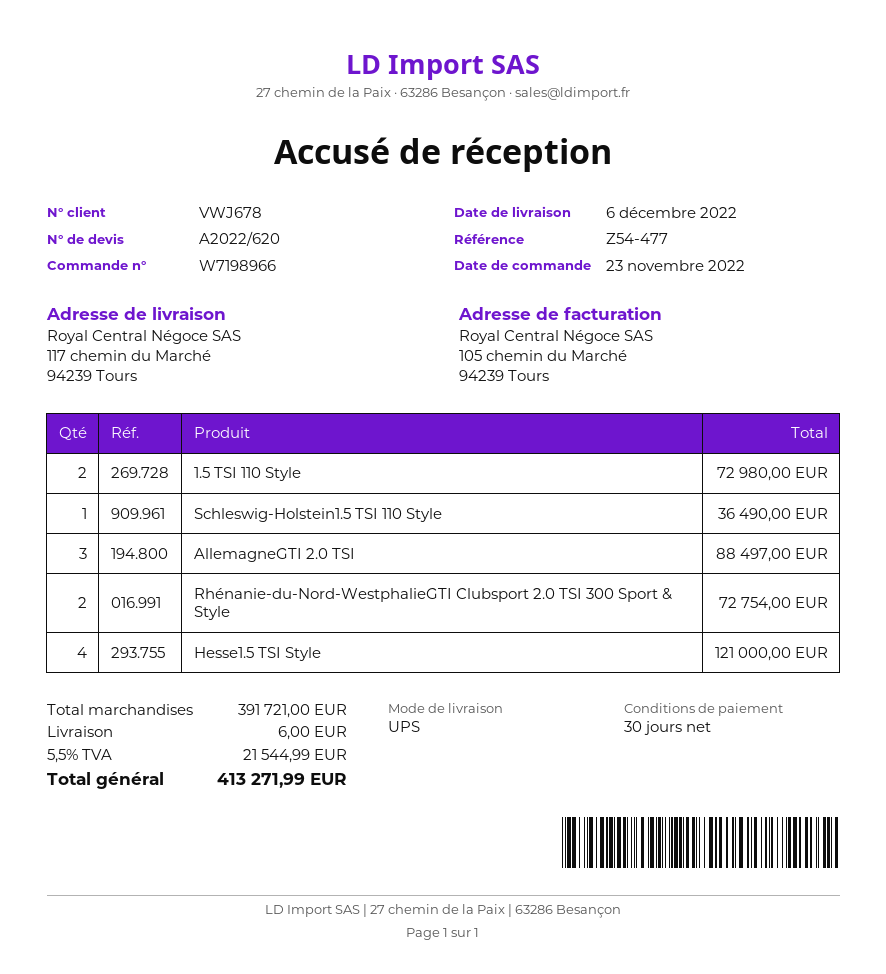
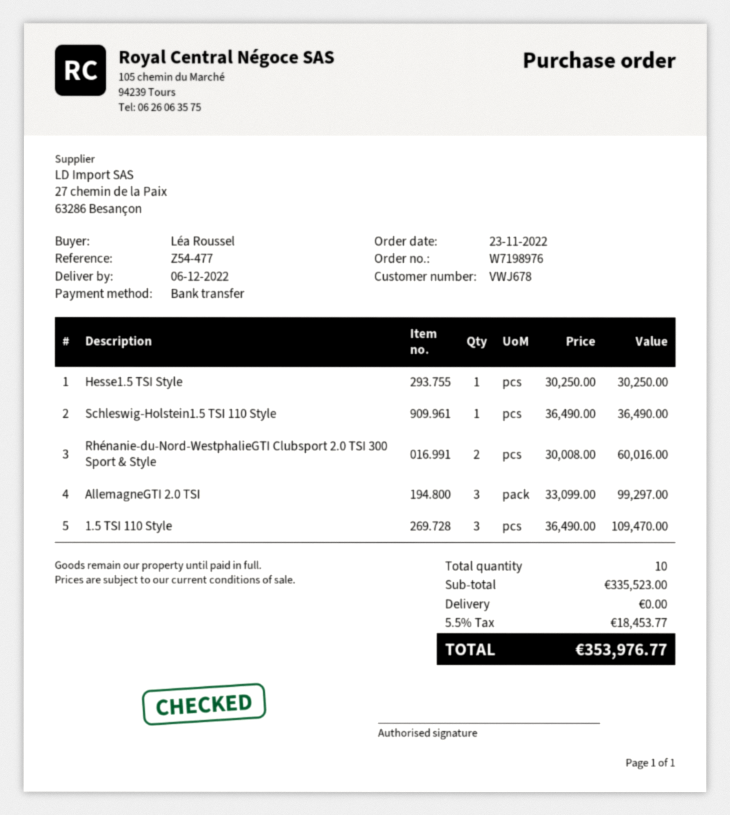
order number: W7198966 -> W7198976
1.5 TSI 110 Style: 2 for 72980.00 -> 3 for 109470.00
AllemagneGTI 2.0 TSI: 3 for 88497.00 -> 3 for 99297.00
Rhénanie-du-Nord-WestphalieGTI Clubsport 2.0 TSI 300 Sport & Style: 2 for 72754.00 -> 2 for 60016.00
Hesse1.5 TSI Style: 4 for 121000.00 -> 1 for 30250.00
subtotal: 391721.00 -> 335523.00
shipping: 6.00 -> 0.00
tax: 5.5% = 21544.99 -> 5.5% = 18453.77
total: 413271.99 -> 353976.77

